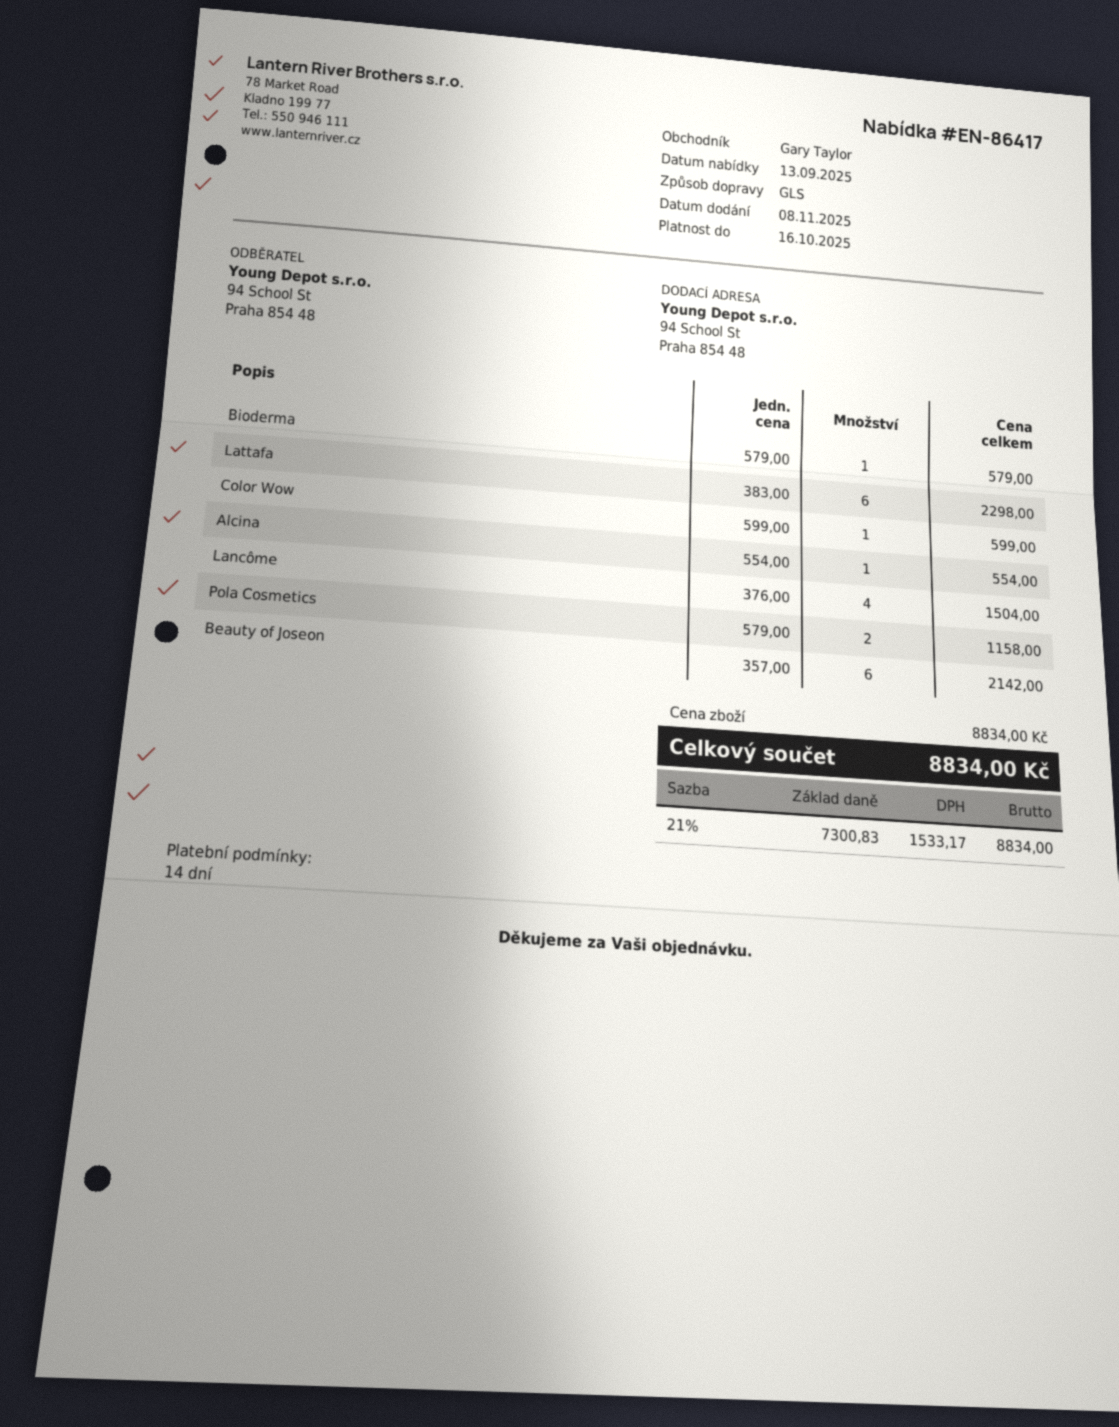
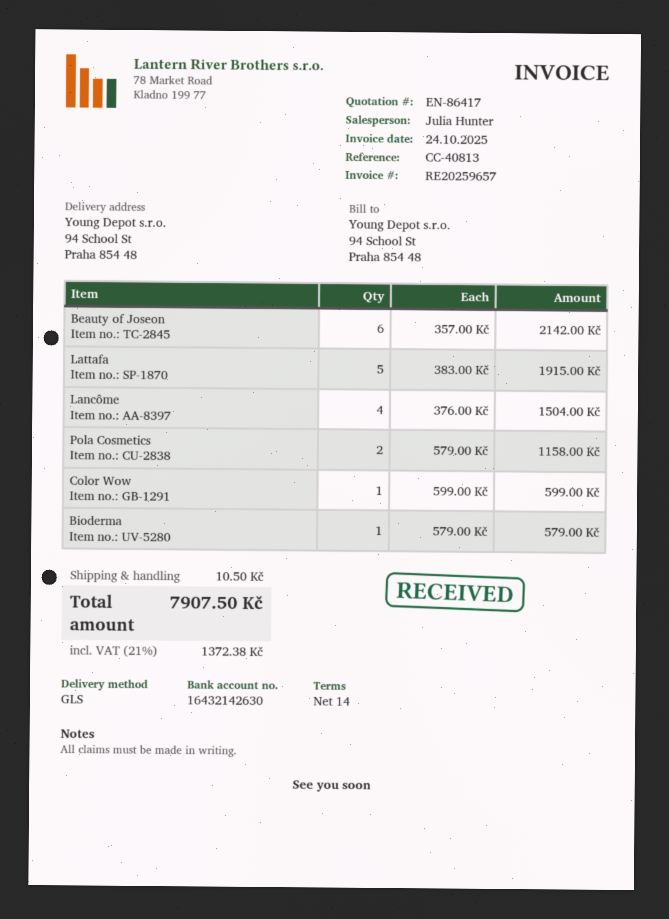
sales rep: Gary Taylor -> Julia Hunter
Lattafa: 6 x 383.00 = 2298.00 -> 5 x 383.00 = 1915.00
Alcina: 1 x 554.00 = 554.00 -> none
shipping: none -> 10.50
tax: 21% = 1533.17 -> 21% = 1372.38
total: 8834.00 -> 7907.50

